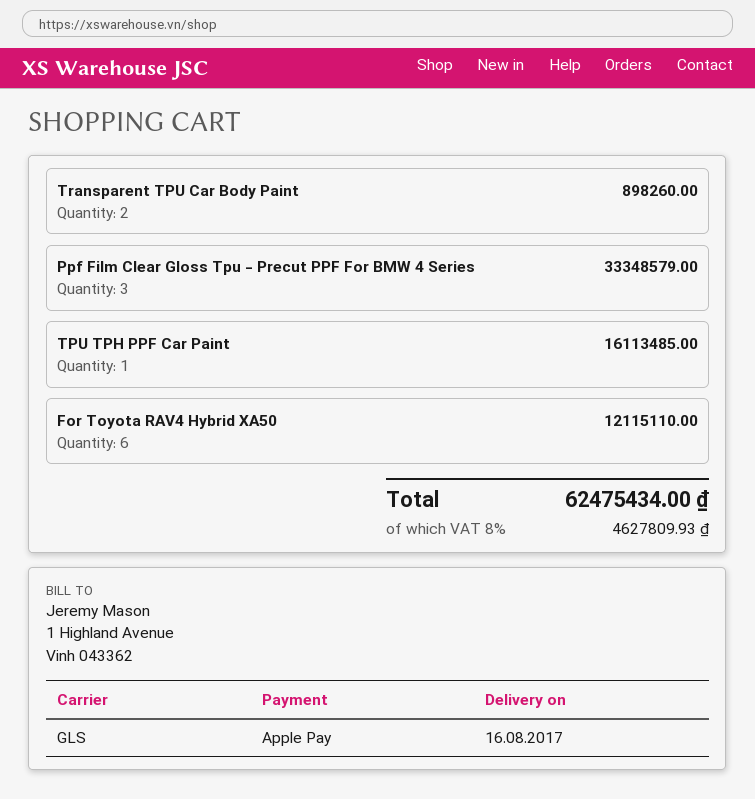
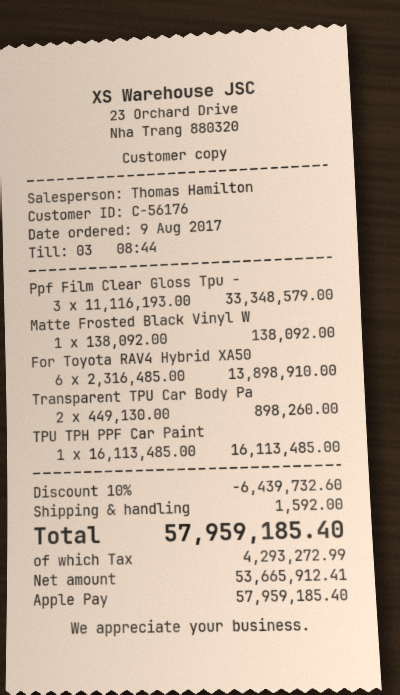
For Toyota RAV4 Hybrid XA50: 6 for 12115110.00 -> 6 for 13898910.00
Matte Frosted Black Vinyl W: none -> 1 for 138092.00
discount: none -> 10% = 6439732.60
shipping: none -> 1592.00
tax: 4627809.93 -> 4293272.99
total: 62475434.00 -> 57959185.40

